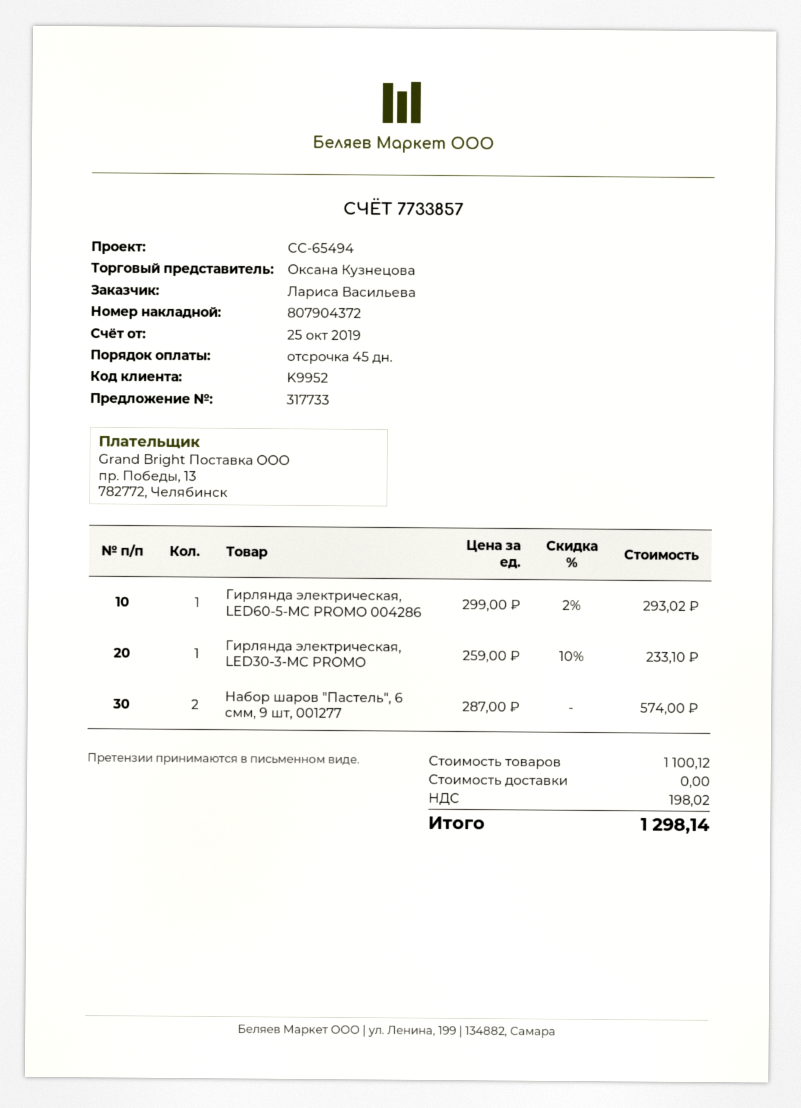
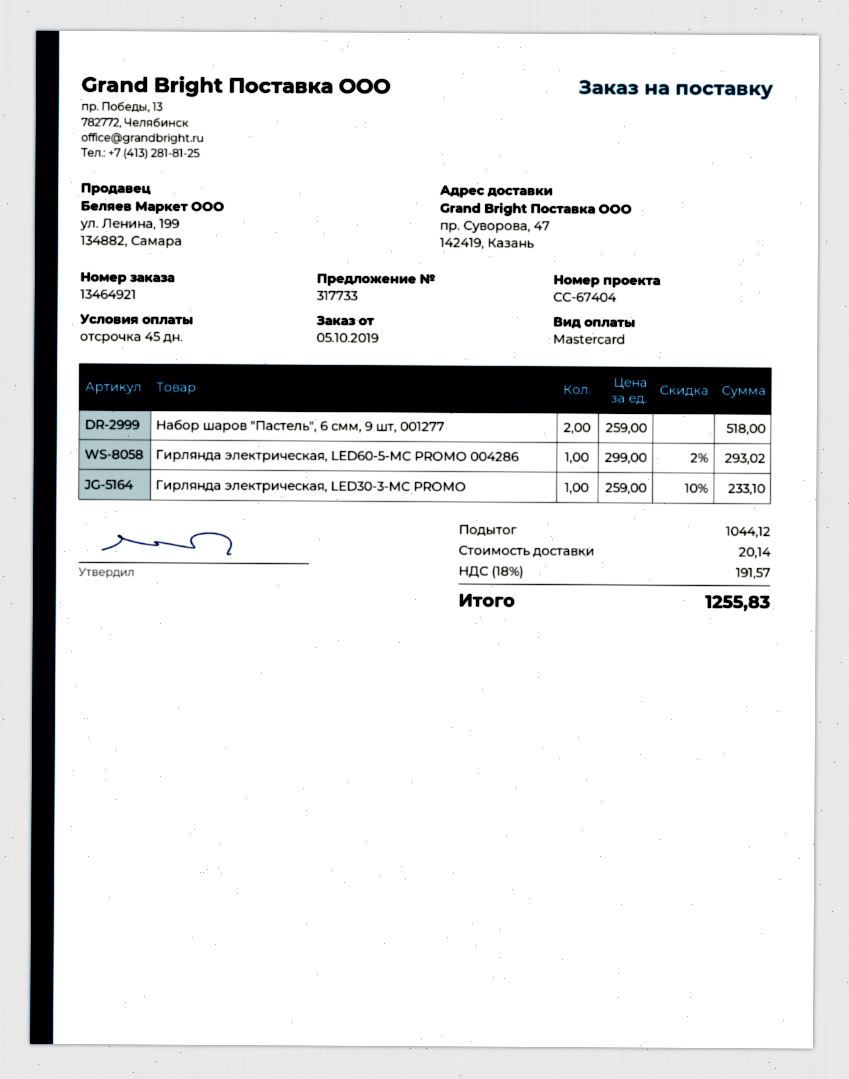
reference: CC-65494 -> CC-67404
Набор шаров "Пастель", 6 смм, 9 шт, 001277: 2 x 287.00 = 574.00 -> 2 x 259.00 = 518.00
subtotal: 1100.12 -> 1044.12
shipping: 0.00 -> 20.14
tax: 198.02 -> 191.57
total: 1298.14 -> 1255.83

